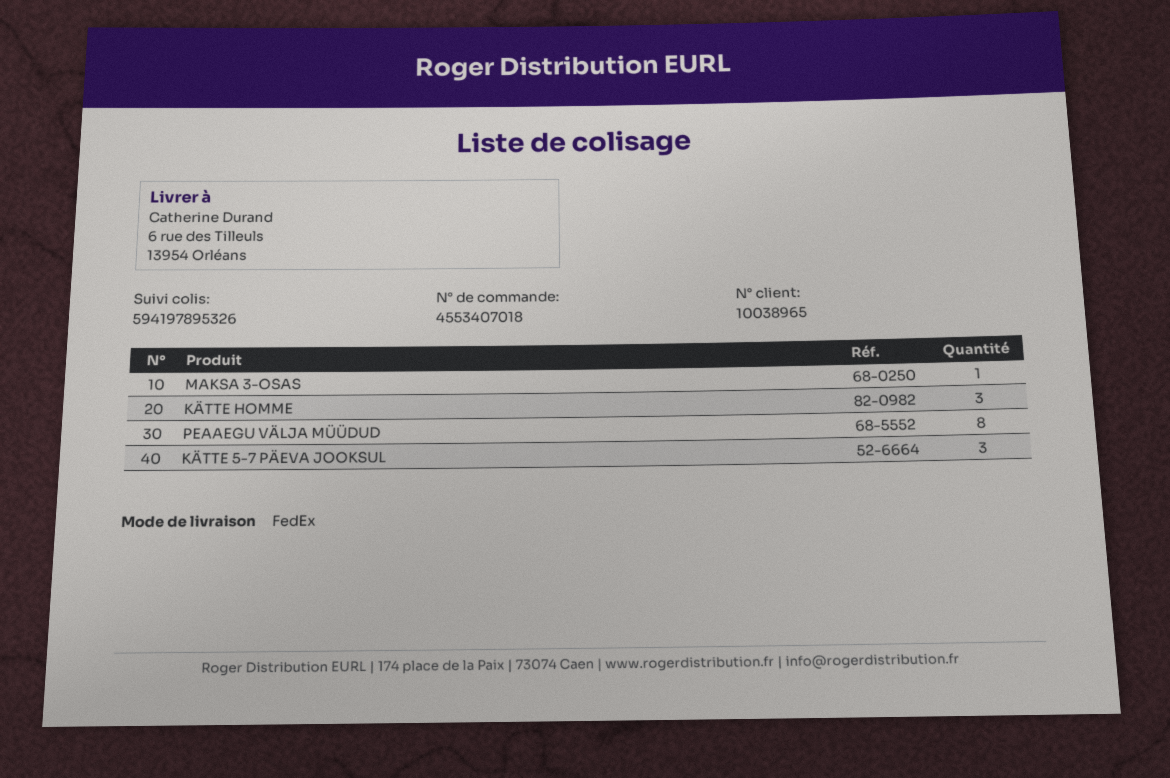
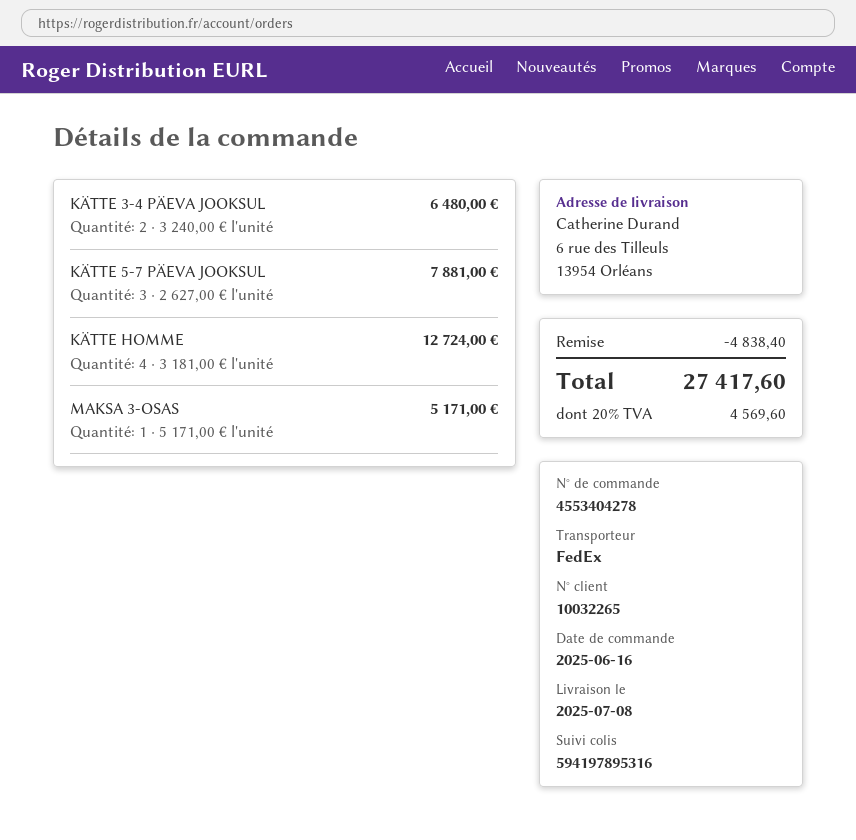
order number: 4553407018 -> 4553404278
customer number: 10038965 -> 10032265
tracking number: 594197895326 -> 594197895316
KÄTTE HOMME: 3 -> 4
PEAAEGU VÄLJA MÜÜDUD: 8 -> none
KÄTTE 3-4 PÄEVA JOOKSUL: none -> 2

